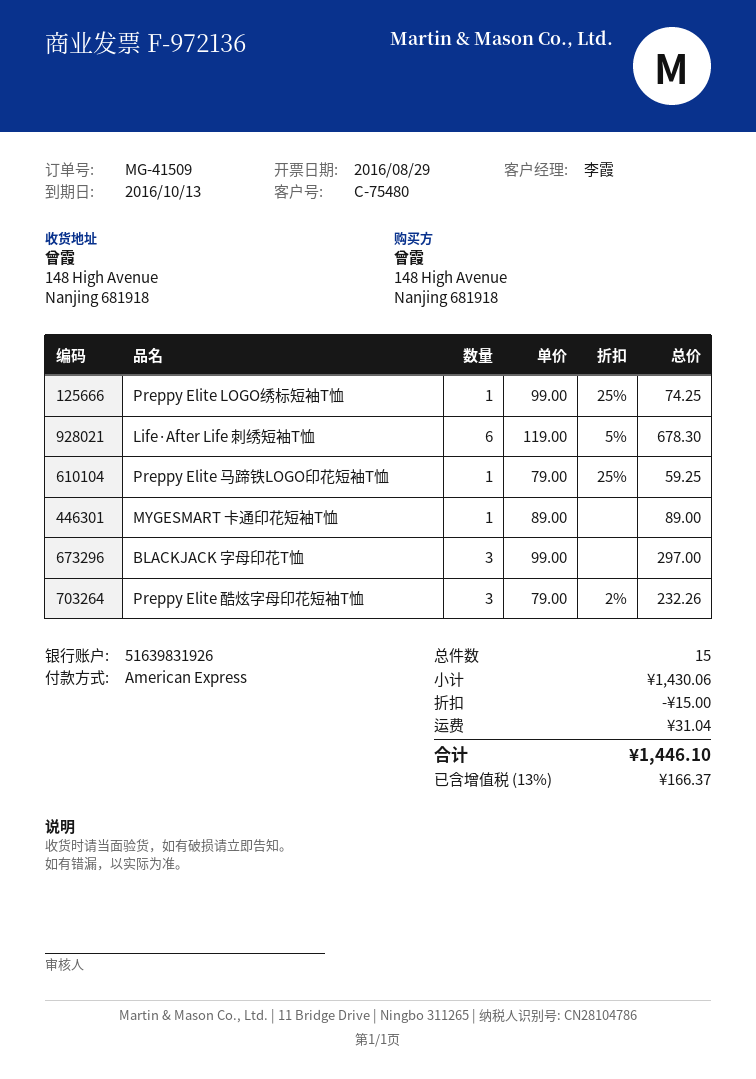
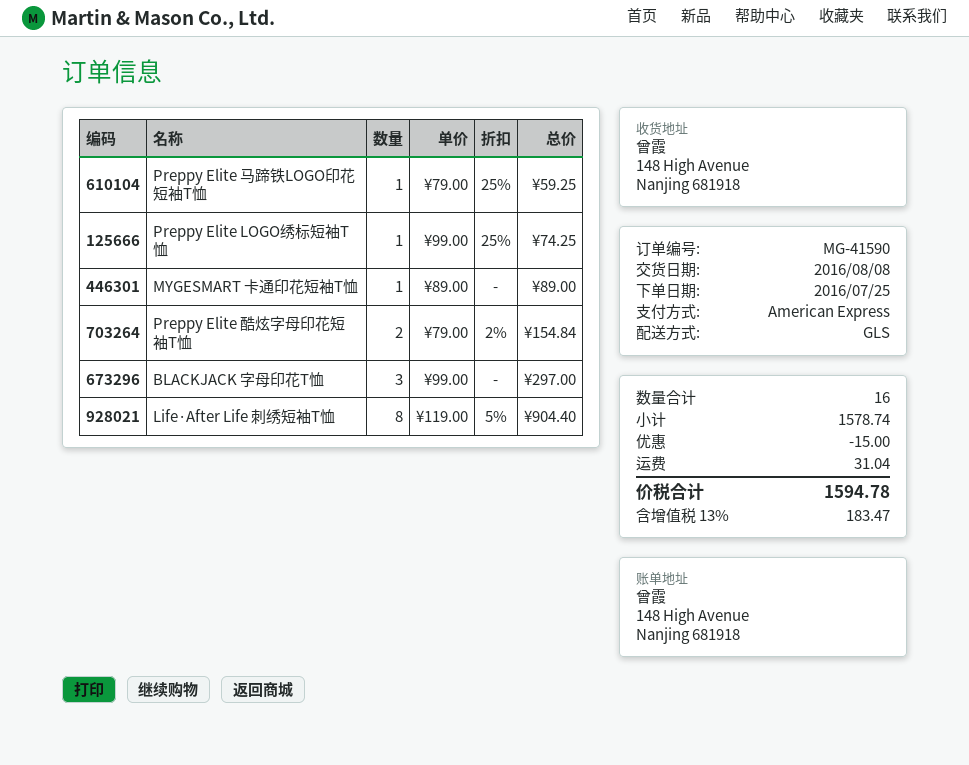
order number: MG-41509 -> MG-41590
Life·After Life 刺绣短袖T恤: 6 x 119.00 - 5% = 678.30 -> 8 x 119.00 - 5% = 904.40
Preppy Elite 酷炫字母印花短袖T恤: 3 x 79.00 - 2% = 232.26 -> 2 x 79.00 - 2% = 154.84
total quantity: 15 -> 16
subtotal: 1430.06 -> 1578.74
tax: 13% = 166.37 -> 13% = 183.47
total: 1446.10 -> 1594.78

